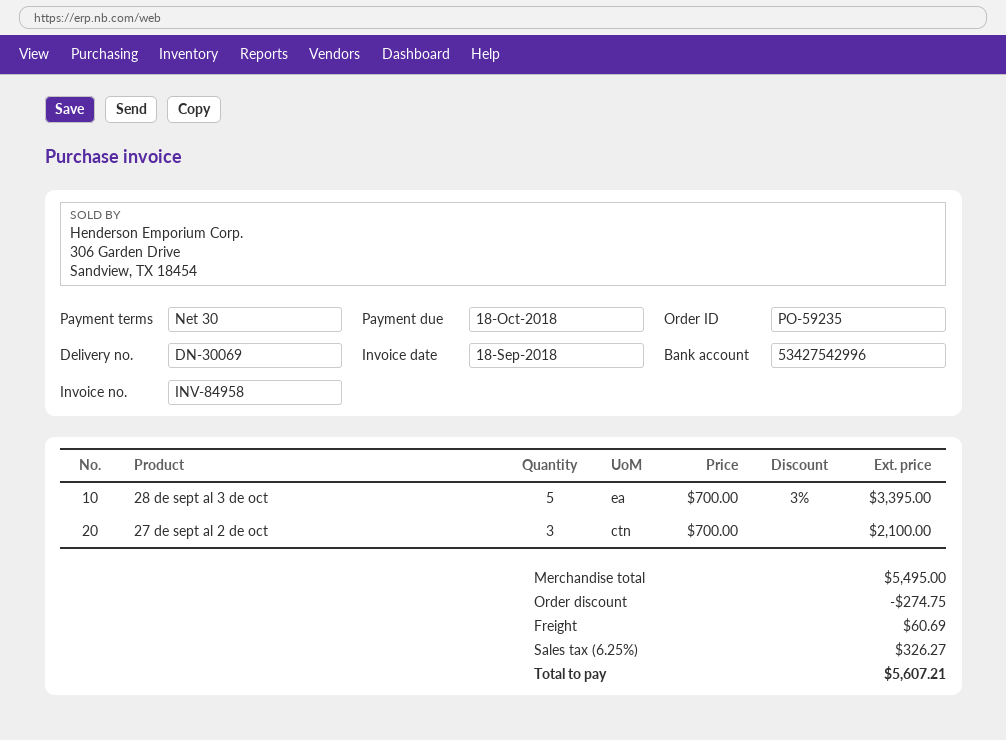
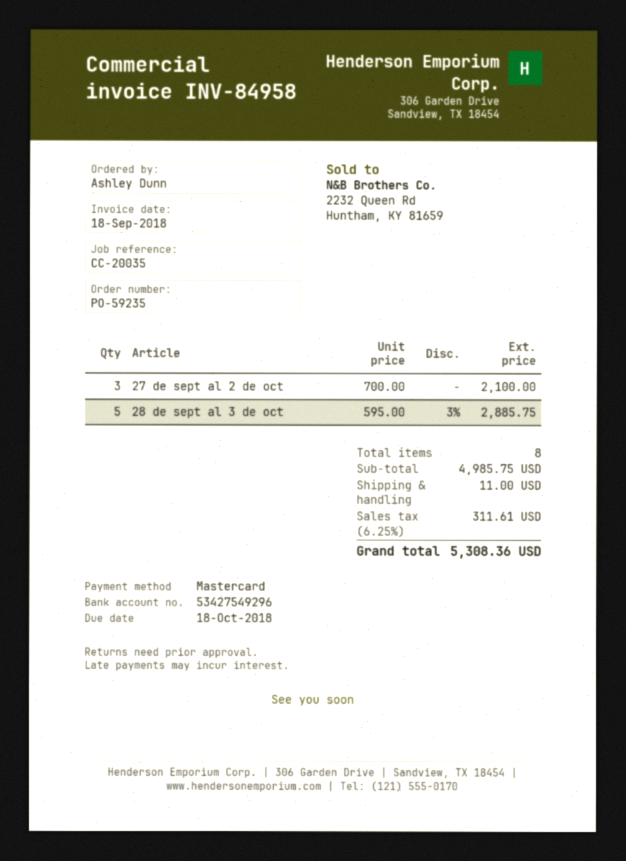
bank account: 53427542996 -> 53427549296
28 de sept al 3 de oct: 5 x 700.00 - 3% = 3395.00 -> 5 x 595.00 - 3% = 2885.75
subtotal: 5495.00 -> 4985.75
discount: 274.75 -> none
shipping: 60.69 -> 11.00
tax: 6.25% = 326.27 -> 6.25% = 311.61
total: 5607.21 -> 5308.36

